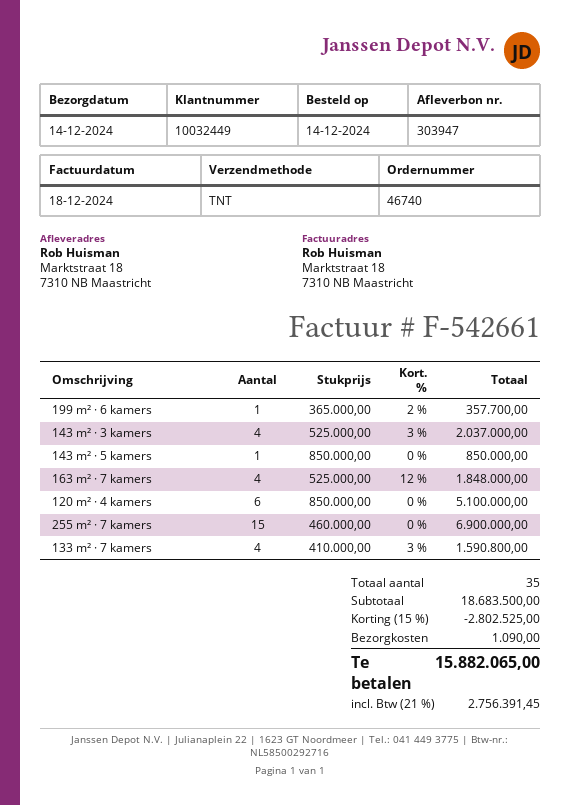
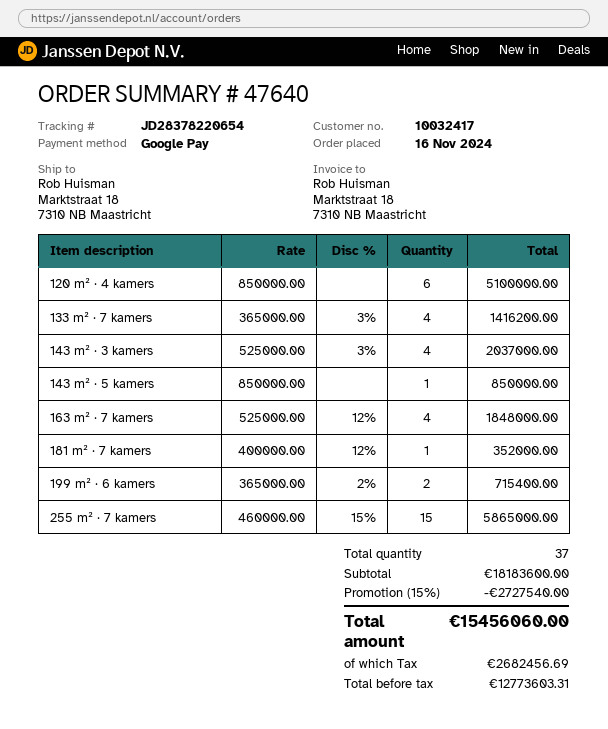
order number: 46740 -> 47640
order date: 2024-12-14 -> 2024-11-16
customer number: 10032449 -> 10032417
199 m² · 6 kamers: 1 x 365000.00 - 2% = 357700.00 -> 2 x 365000.00 - 2% = 715400.00
255 m² · 7 kamers: 15 x 460000.00 = 6900000.00 -> 15 x 460000.00 - 15% = 5865000.00
133 m² · 7 kamers: 4 x 410000.00 - 3% = 1590800.00 -> 4 x 365000.00 - 3% = 1416200.00
181 m² · 7 kamers: none -> 1 x 400000.00 - 12% = 352000.00
total quantity: 35 -> 37
subtotal: 18683500.00 -> 18183600.00
discount: 15% = 2802525.00 -> 15% = 2727540.00
shipping: 1090.00 -> none
tax: 2756391.45 -> 2682456.69
total: 15882065.00 -> 15456060.00

